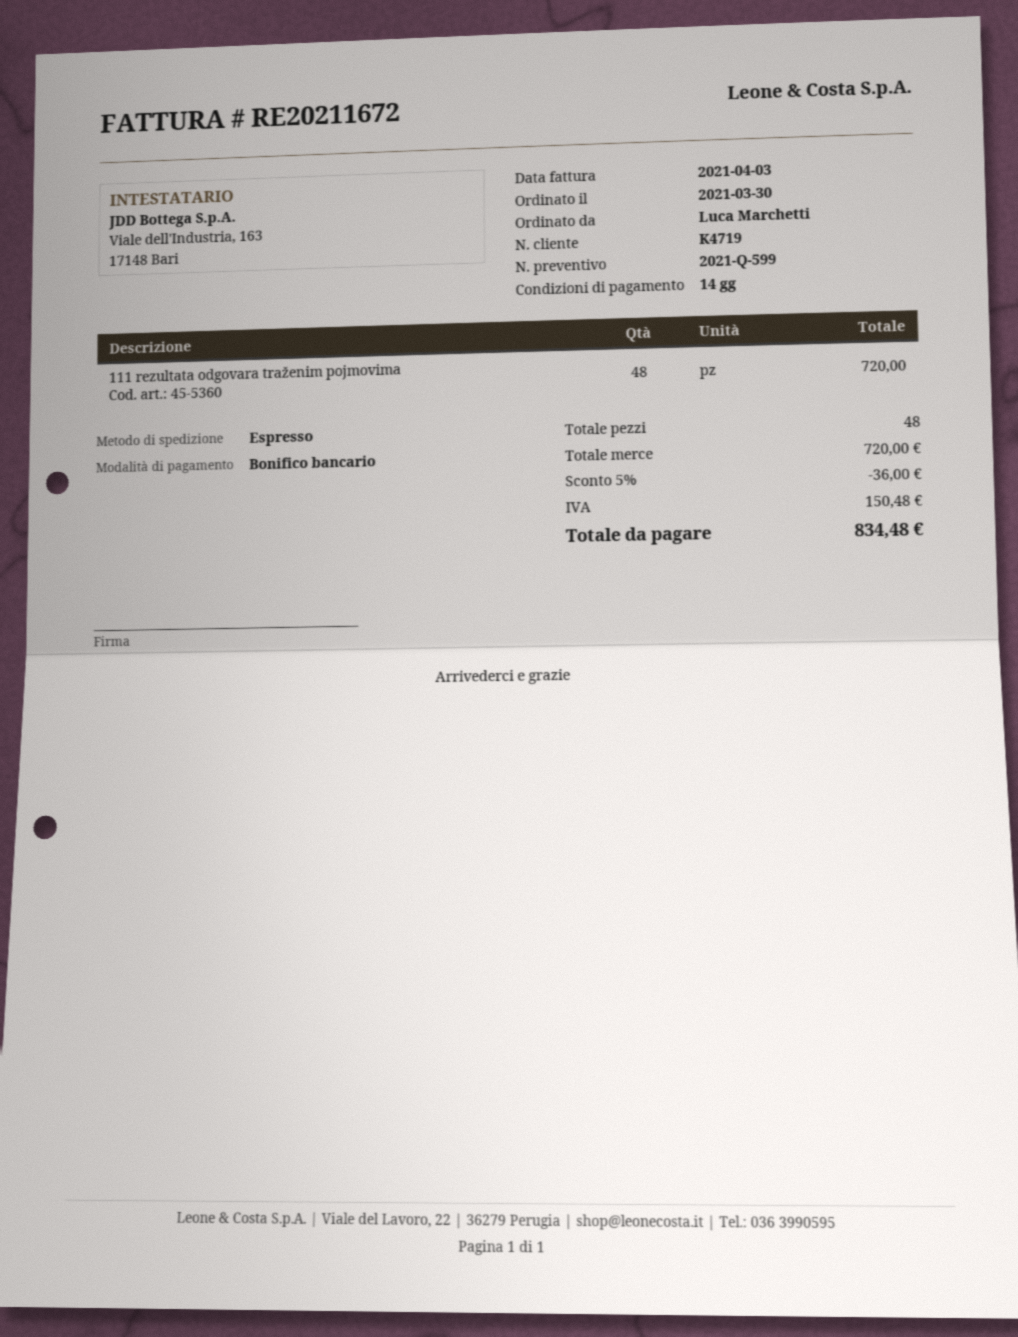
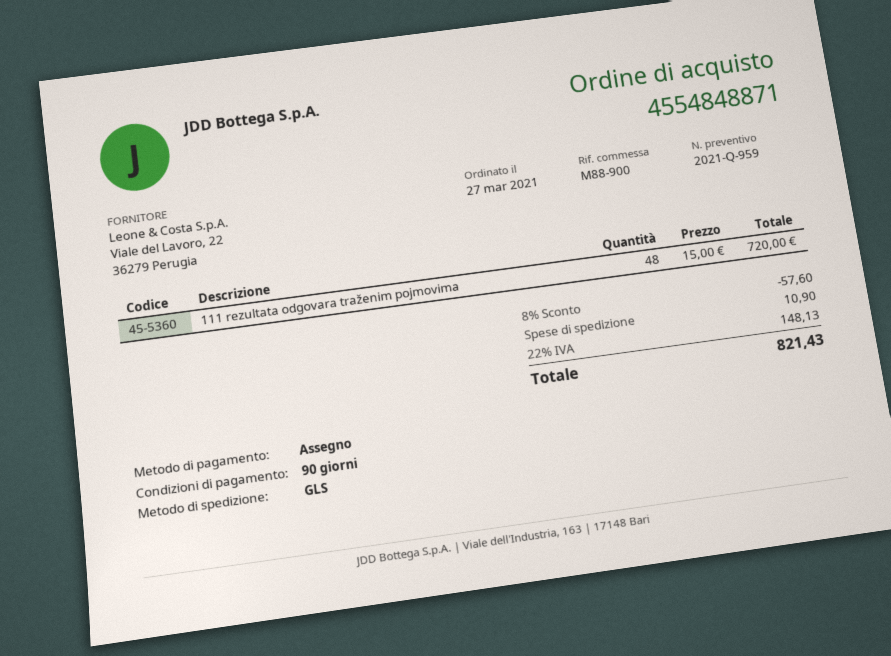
quote number: 2021-Q-599 -> 2021-Q-959
order date: 2021-03-30 -> 2021-03-27
payment terms: 14 days -> 90 days
payment method: bank transfer -> cheque
shipping method: express -> GLS
discount: 5% = 36.00 -> 8% = 57.60
shipping: none -> 10.90
tax: 150.48 -> 148.13
total: 834.48 -> 821.43

